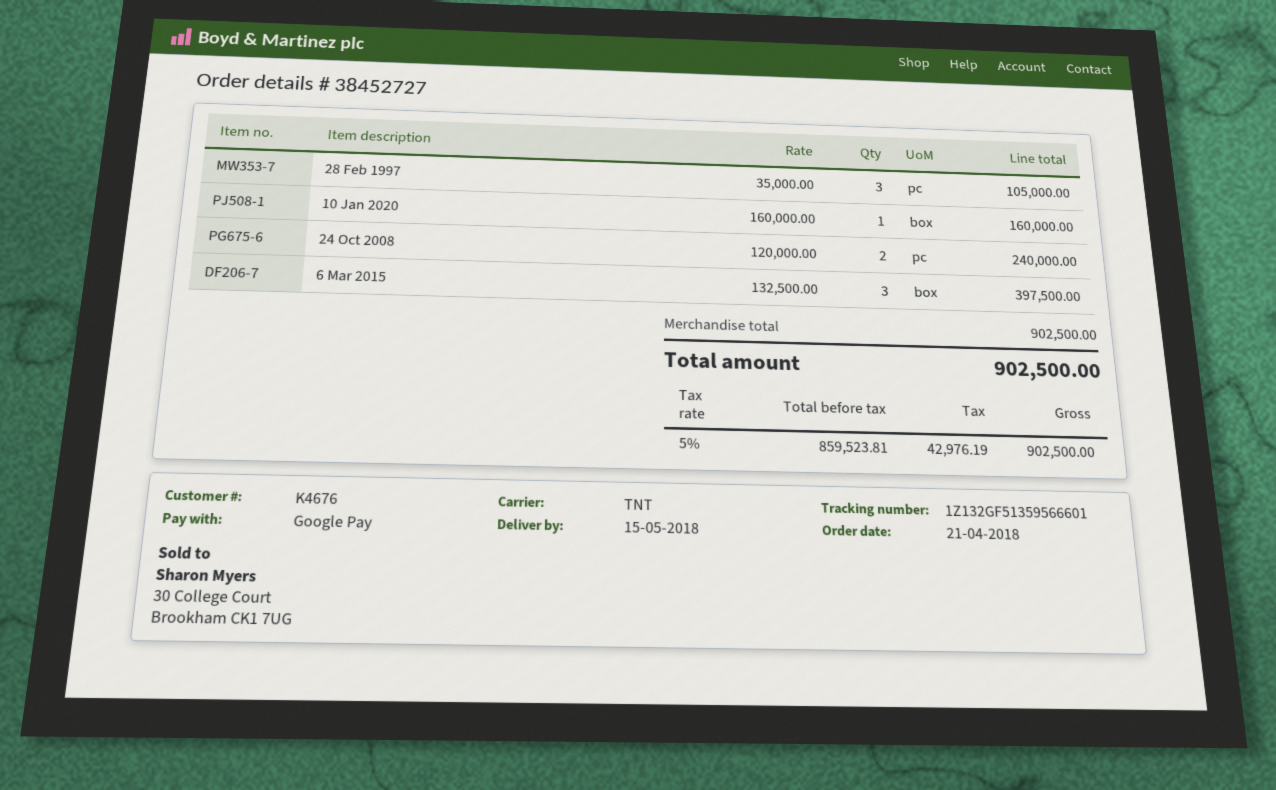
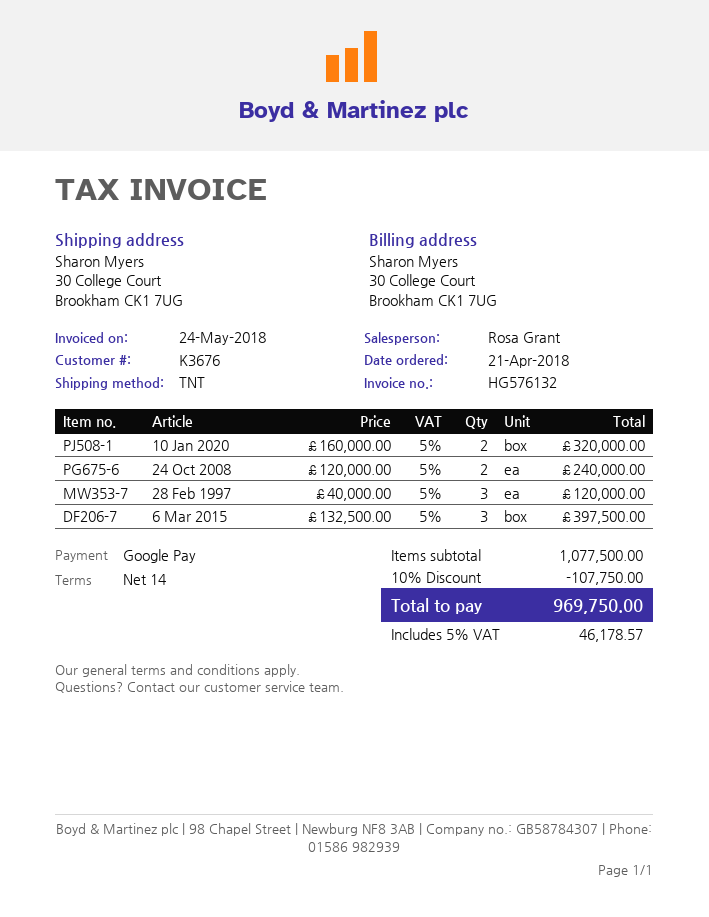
customer number: K4676 -> K3676
28 Feb 1997: 3 x 35000.00 = 105000.00 -> 3 x 40000.00 = 120000.00
10 Jan 2020: 1 x 160000.00 = 160000.00 -> 2 x 160000.00 = 320000.00
subtotal: 902500.00 -> 1077500.00
discount: none -> 10% = 107750.00
tax: 5% = 42976.19 -> 5% = 46178.57
total: 902500.00 -> 969750.00

